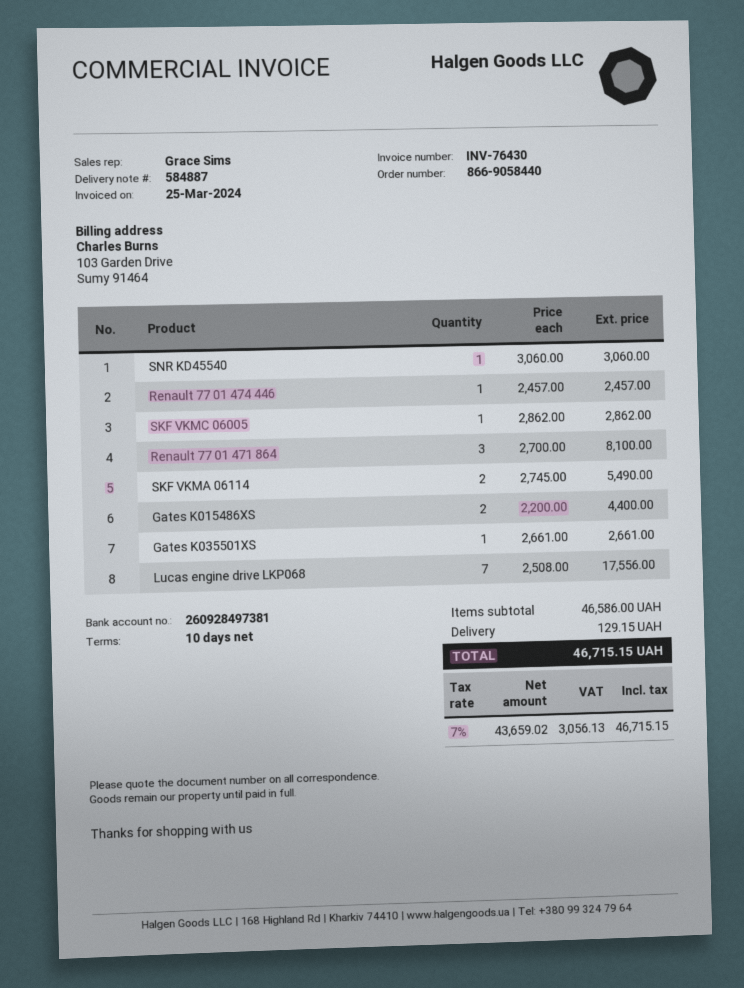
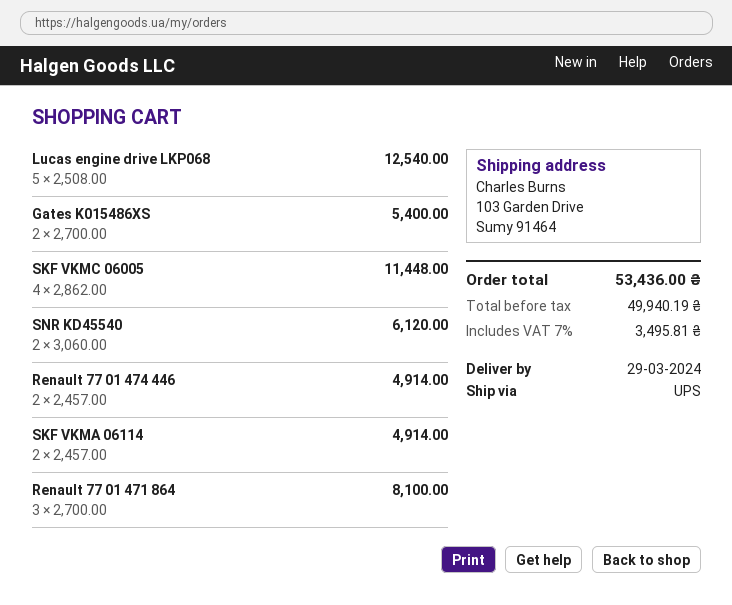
SNR KD45540: 1 x 3060.00 = 3060.00 -> 2 x 3060.00 = 6120.00
Renault 77 01 474 446: 1 x 2457.00 = 2457.00 -> 2 x 2457.00 = 4914.00
SKF VKMC 06005: 1 x 2862.00 = 2862.00 -> 4 x 2862.00 = 11448.00
SKF VKMA 06114: 2 x 2745.00 = 5490.00 -> 2 x 2457.00 = 4914.00
Gates K015486XS: 2 x 2200.00 = 4400.00 -> 2 x 2700.00 = 5400.00
Gates K035501XS: 1 x 2661.00 = 2661.00 -> none
Lucas engine drive LKP068: 7 x 2508.00 = 17556.00 -> 5 x 2508.00 = 12540.00
shipping: 129.15 -> none
net: 43659.02 -> 49940.19
tax: 7% = 3056.13 -> 7% = 3495.81
total: 46715.15 -> 53436.00

